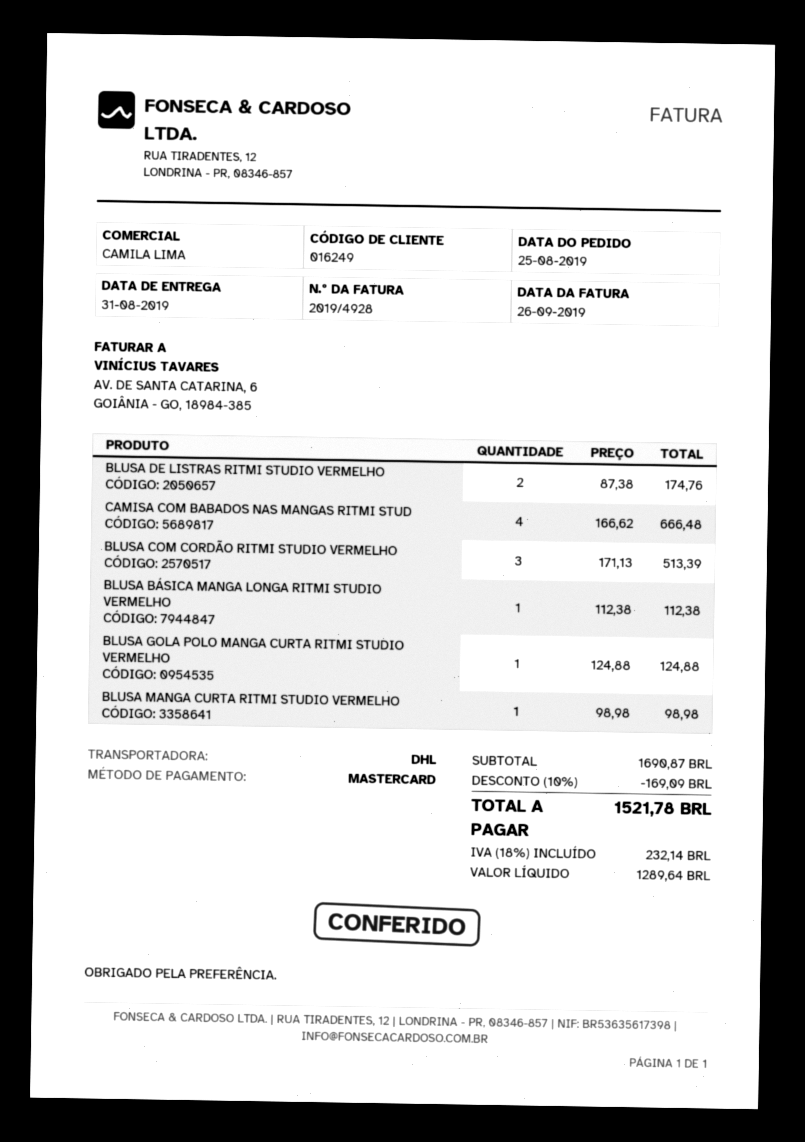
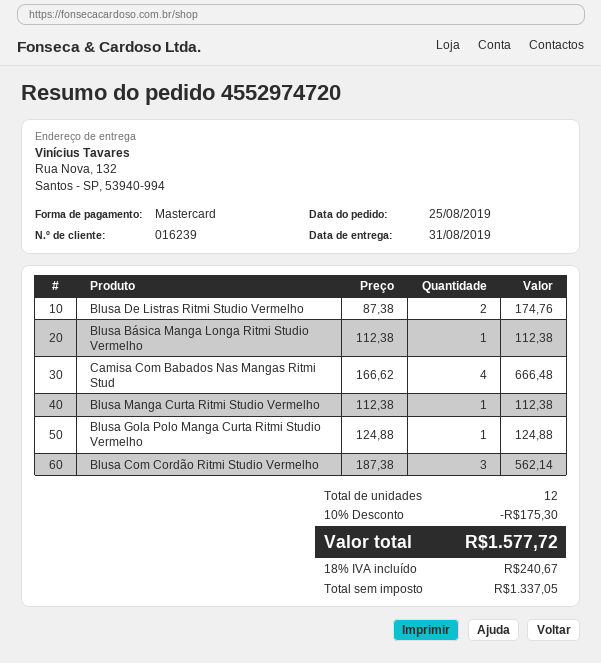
customer number: 016249 -> 016239
BLUSA COM CORDÃO RITMI STUDIO VERMELHO: 3 x 171.13 = 513.39 -> 3 x 187.38 = 562.14
BLUSA MANGA CURTA RITMI STUDIO VERMELHO: 1 x 98.98 = 98.98 -> 1 x 112.38 = 112.38
discount: 10% = 169.09 -> 10% = 175.30
net: 1289.64 -> 1337.05
tax: 18% = 232.14 -> 18% = 240.67
total: 1521.78 -> 1577.72

